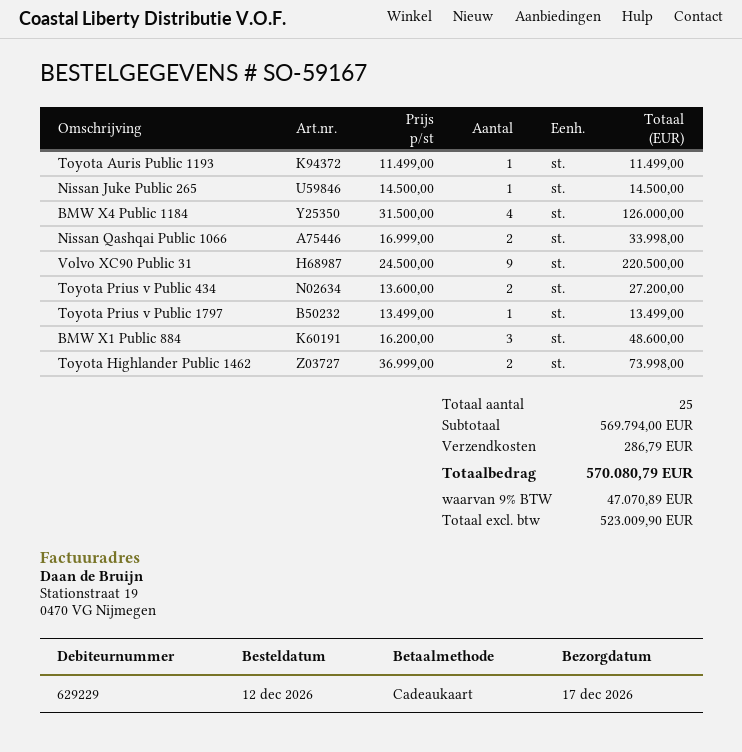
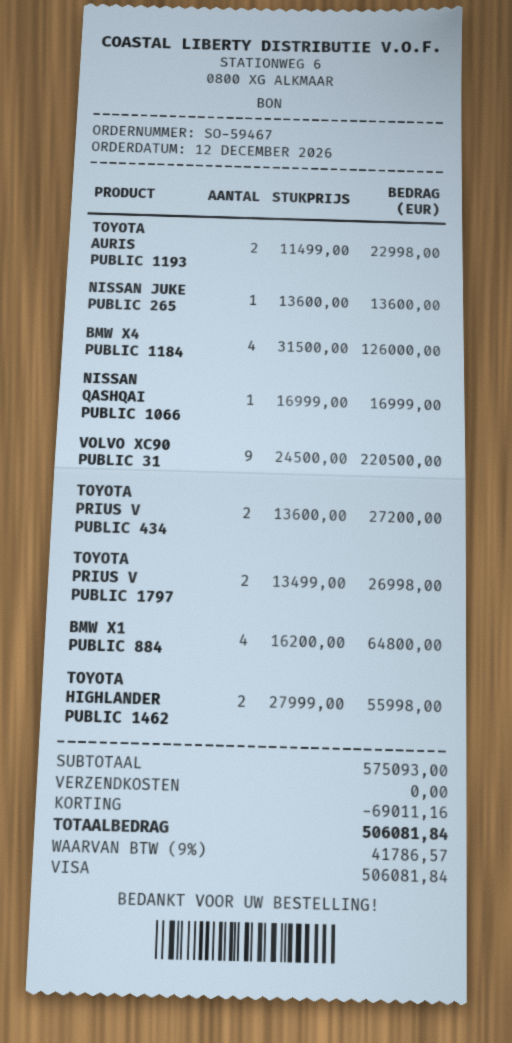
order number: SO-59167 -> SO-59467
payment method: gift card -> Visa
Toyota Auris Public 1193: 1 x 11499.00 = 11499.00 -> 2 x 11499.00 = 22998.00
Nissan Juke Public 265: 1 x 14500.00 = 14500.00 -> 1 x 13600.00 = 13600.00
Nissan Qashqai Public 1066: 2 x 16999.00 = 33998.00 -> 1 x 16999.00 = 16999.00
Toyota Prius v Public 1797: 1 x 13499.00 = 13499.00 -> 2 x 13499.00 = 26998.00
BMW X1 Public 884: 3 x 16200.00 = 48600.00 -> 4 x 16200.00 = 64800.00
Toyota Highlander Public 1462: 2 x 36999.00 = 73998.00 -> 2 x 27999.00 = 55998.00
subtotal: 569794.00 -> 575093.00
discount: none -> 69011.16
shipping: 286.79 -> 0.00
tax: 9% = 47070.89 -> 9% = 41786.57
total: 570080.79 -> 506081.84

